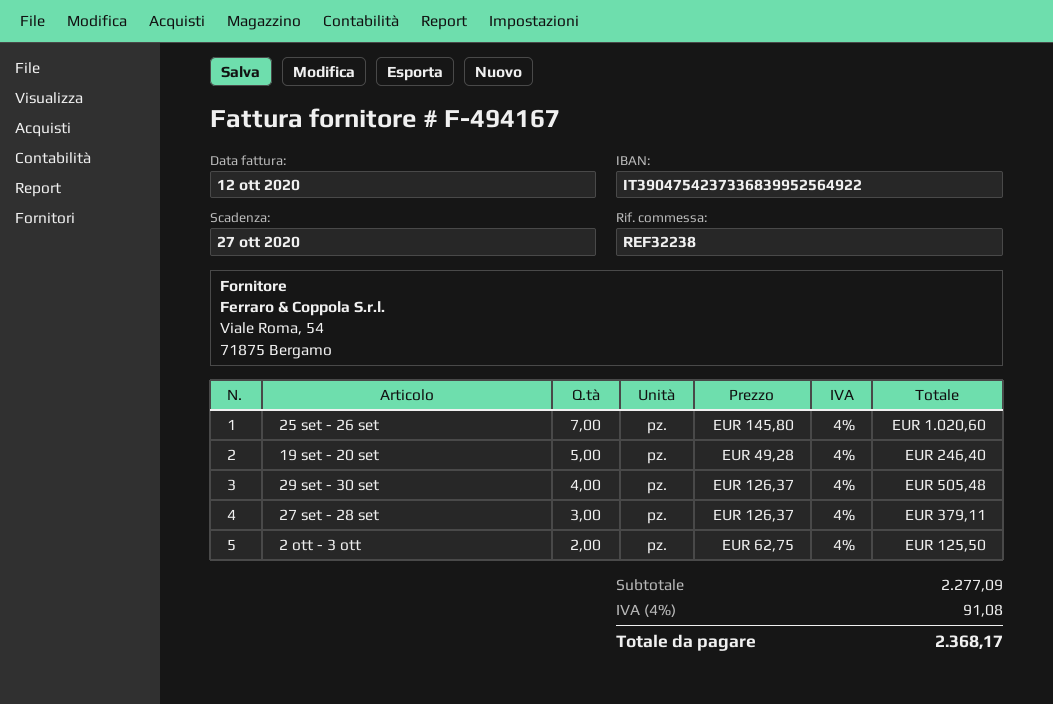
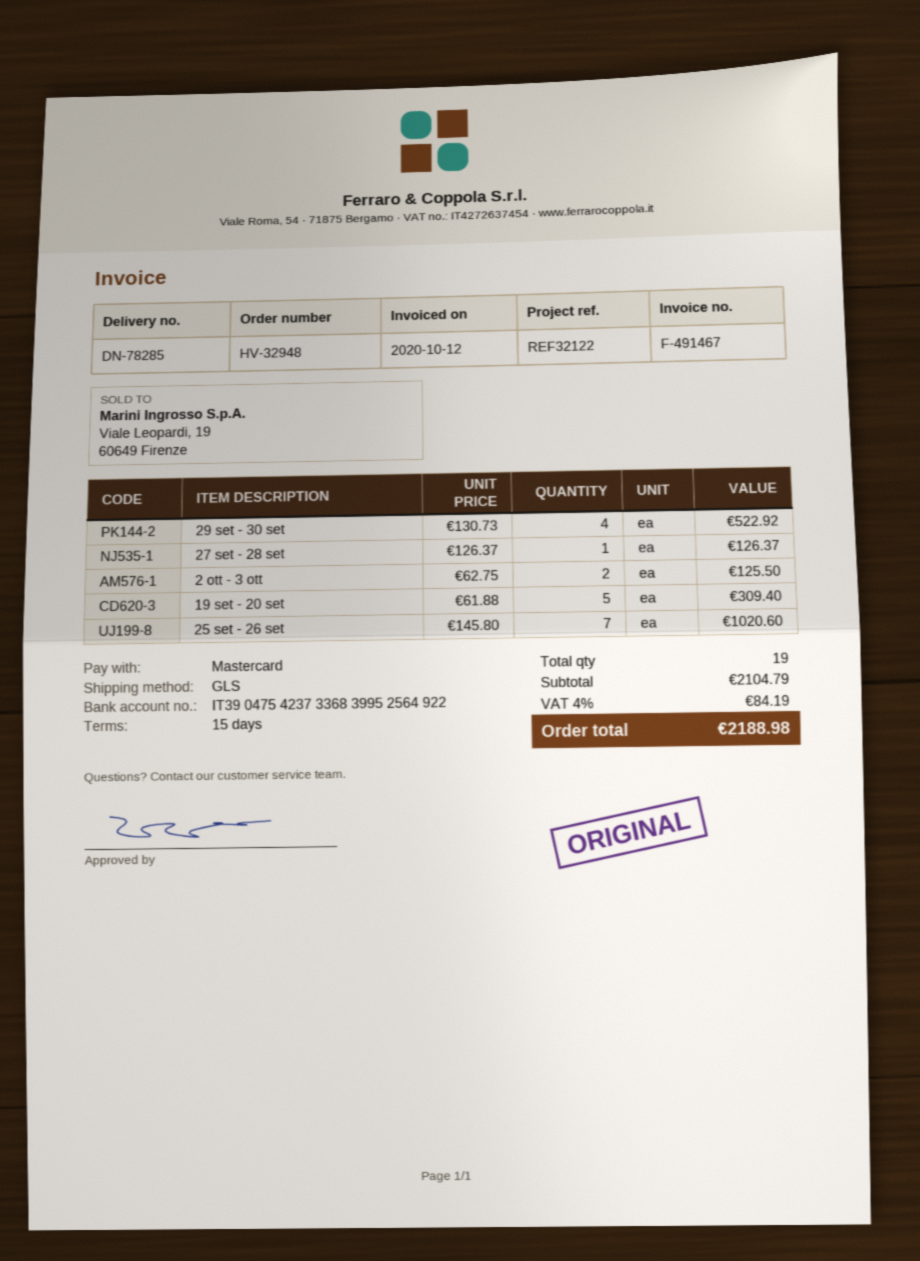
invoice number: F-494167 -> F-491467
reference: REF32238 -> REF32122
19 set - 20 set: 5 x 49.28 = 246.40 -> 5 x 61.88 = 309.40
29 set - 30 set: 4 x 126.37 = 505.48 -> 4 x 130.73 = 522.92
27 set - 28 set: 3 x 126.37 = 379.11 -> 1 x 126.37 = 126.37
subtotal: 2277.09 -> 2104.79
tax: 4% = 91.08 -> 4% = 84.19
total: 2368.17 -> 2188.98

